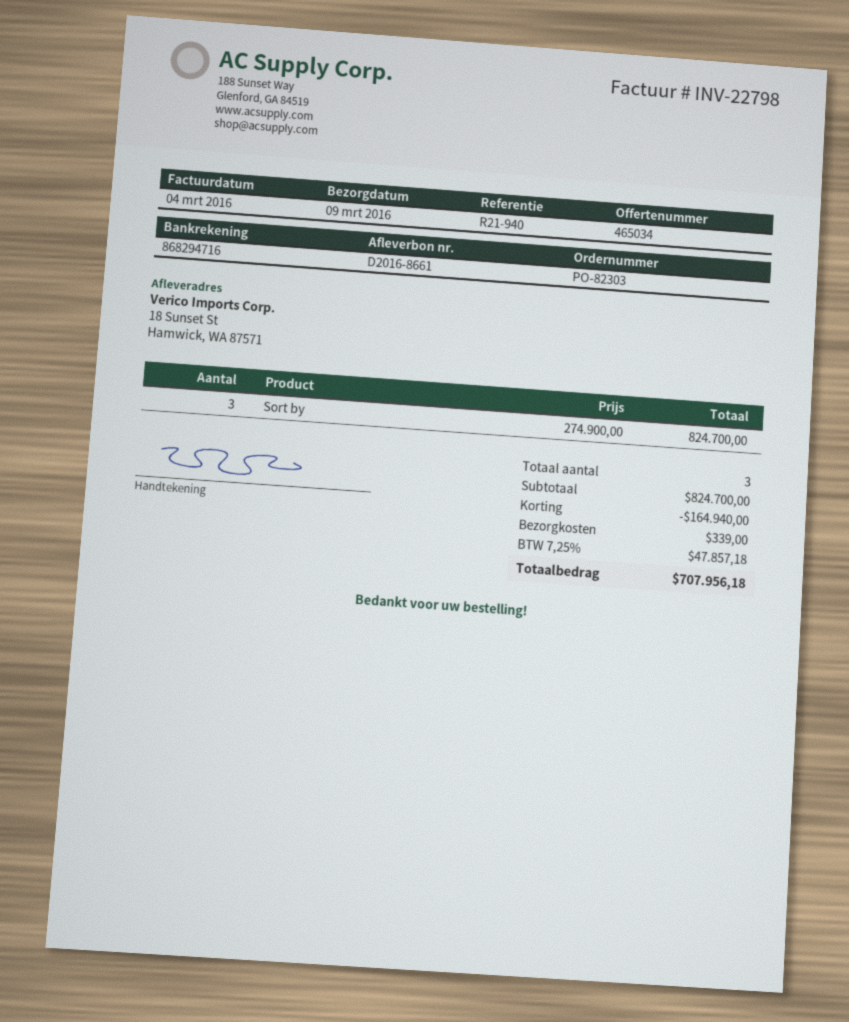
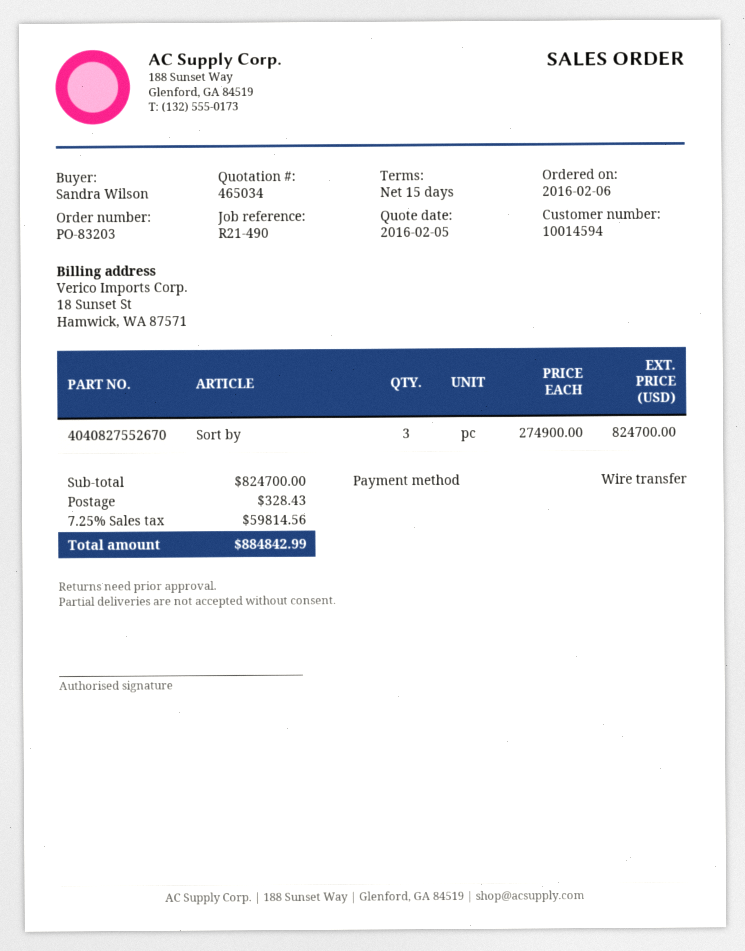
order number: PO-82303 -> PO-83203
reference: R21-940 -> R21-490
discount: 164940.00 -> none
shipping: 339.00 -> 328.43
tax: 7.25% = 47857.18 -> 7.25% = 59814.56
total: 707956.18 -> 884842.99

